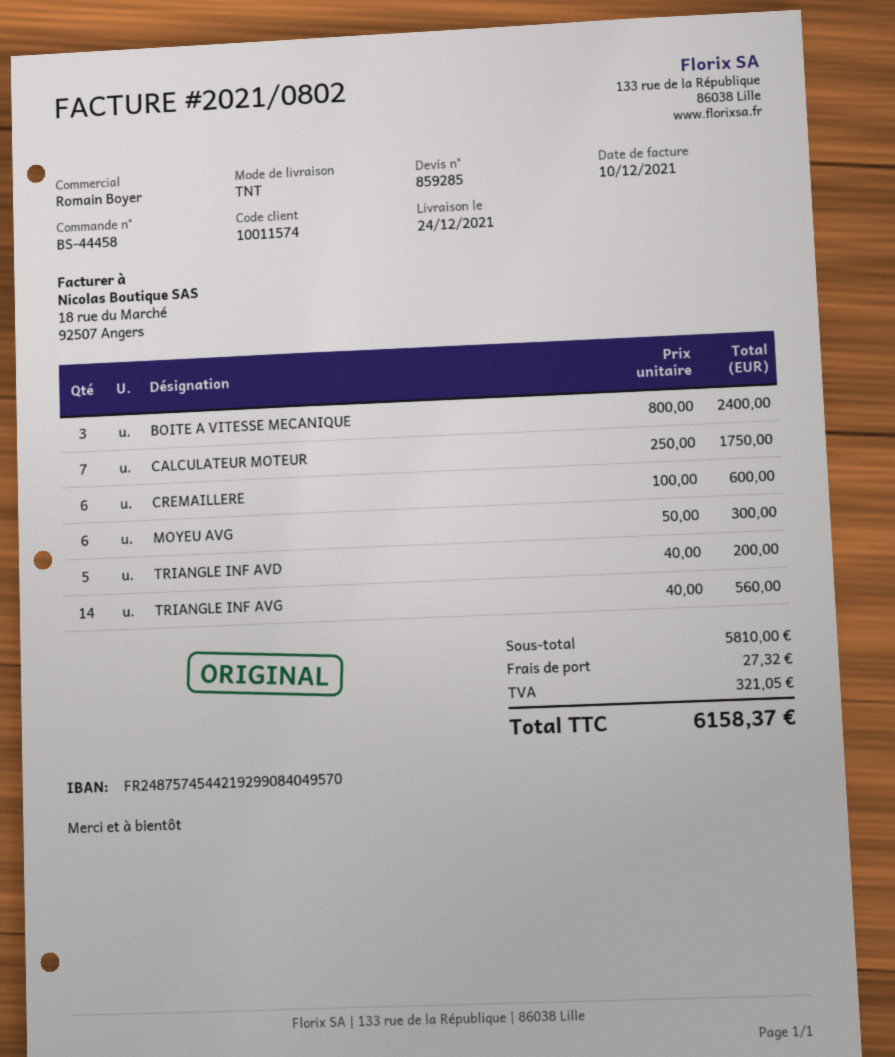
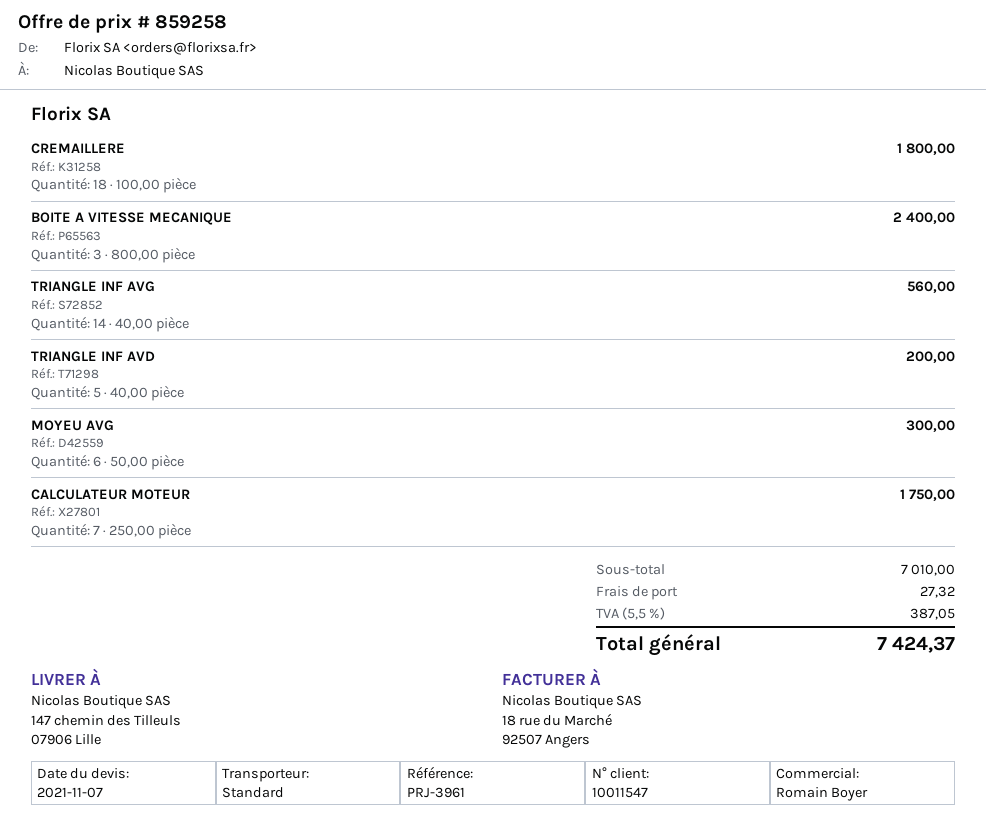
quote number: 859285 -> 859258
customer number: 10011574 -> 10011547
shipping method: TNT -> standard
CREMAILLERE: 6 x 100.00 = 600.00 -> 18 x 100.00 = 1800.00
subtotal: 5810.00 -> 7010.00
tax: 321.05 -> 387.05
total: 6158.37 -> 7424.37

